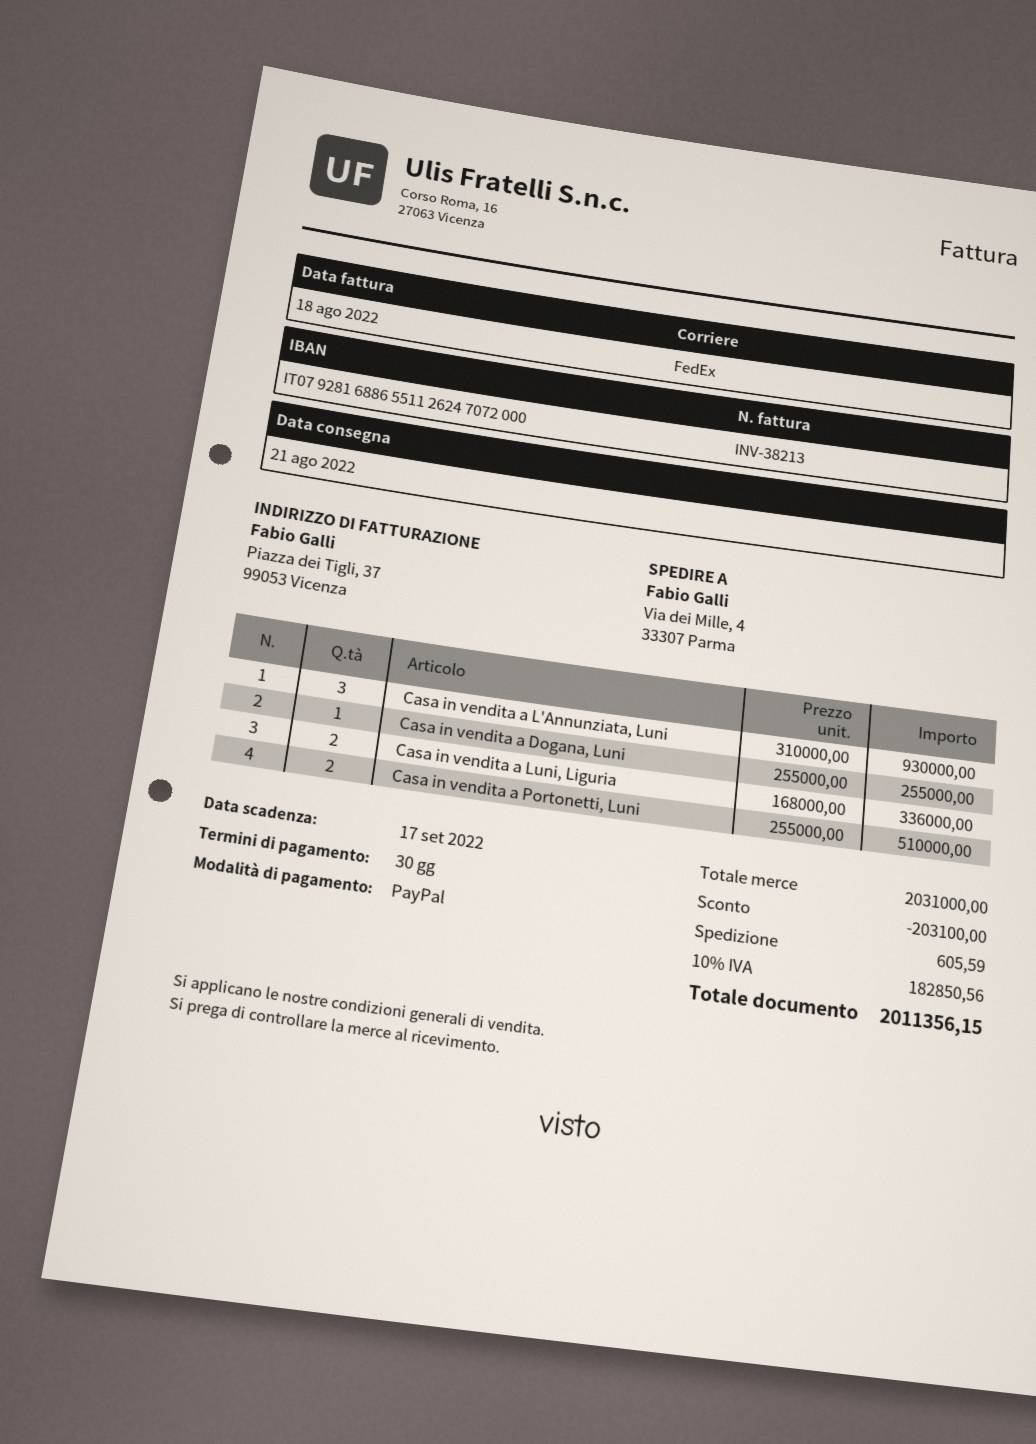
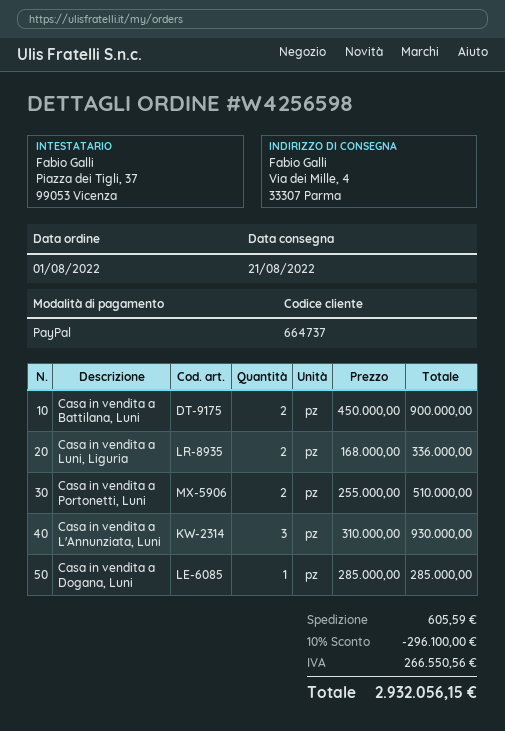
Casa in vendita a Dogana, Luni: 1 x 255000.00 = 255000.00 -> 1 x 285000.00 = 285000.00
Casa in vendita a Battilana, Luni: none -> 2 x 450000.00 = 900000.00
discount: 203100.00 -> 296100.00
tax: 182850.56 -> 266550.56
total: 2011356.15 -> 2932056.15

